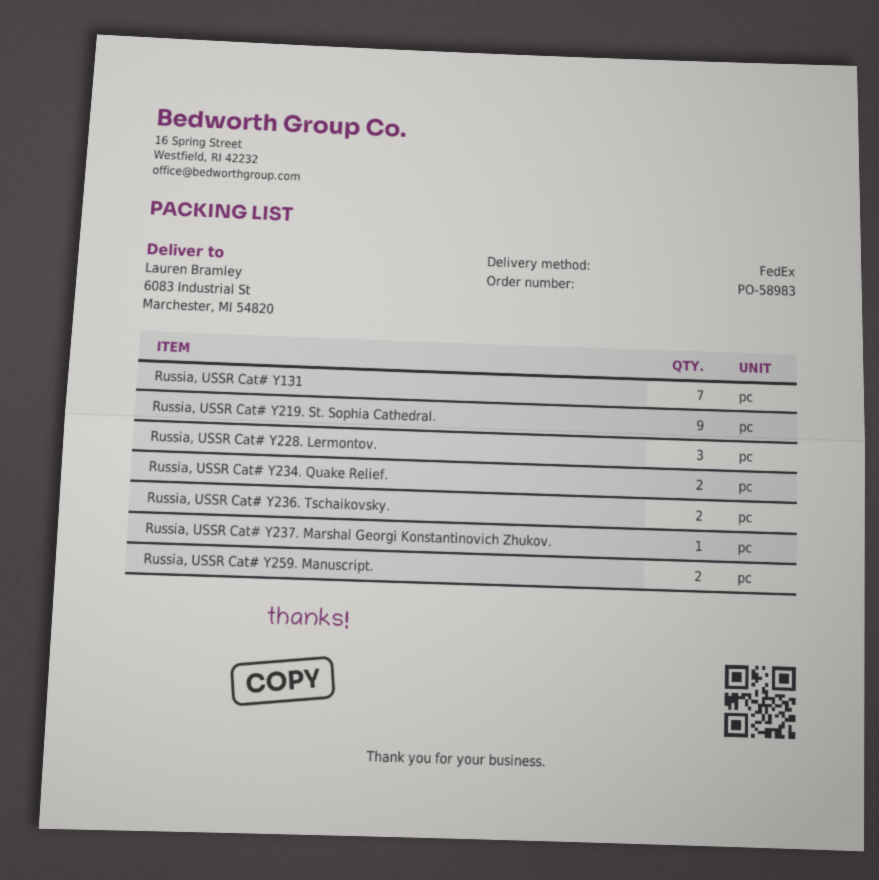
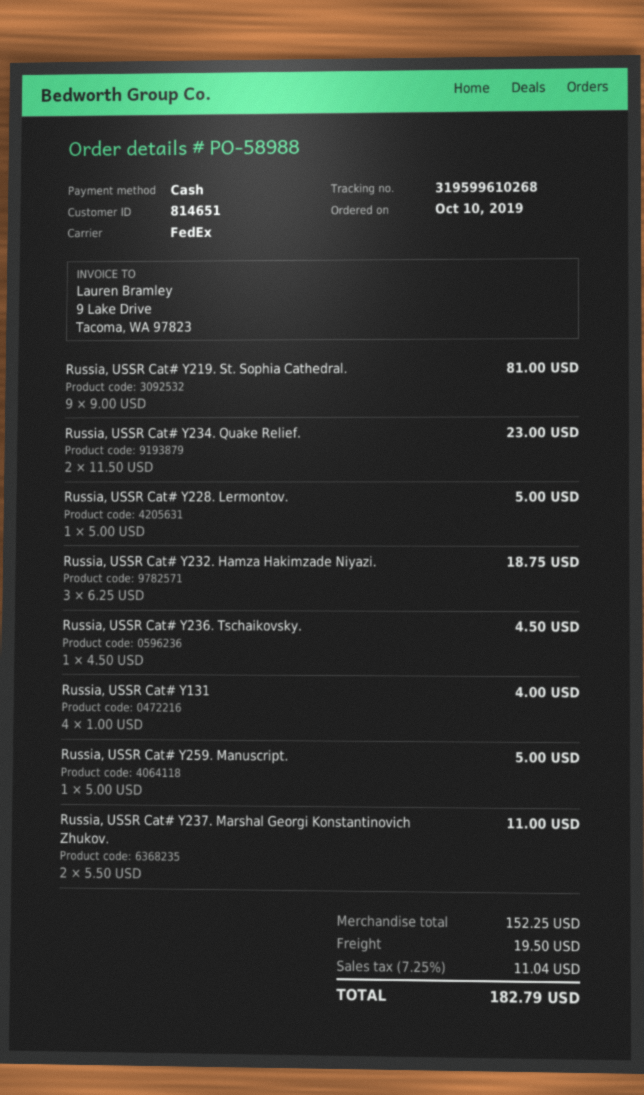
order number: PO-58983 -> PO-58988
Russia, USSR Cat# Y131: 7 -> 4
Russia, USSR Cat# Y228. Lermontov.: 3 -> 1
Russia, USSR Cat# Y236. Tschaikovsky.: 2 -> 1
Russia, USSR Cat# Y237. Marshal Georgi Konstantinovich Zhukov.: 1 -> 2
Russia, USSR Cat# Y259. Manuscript.: 2 -> 1
Russia, USSR Cat# Y232. Hamza Hakimzade Niyazi.: none -> 3

